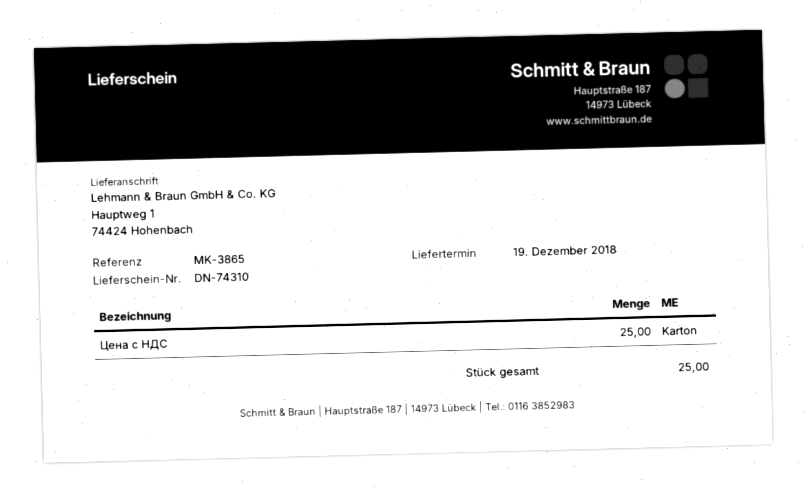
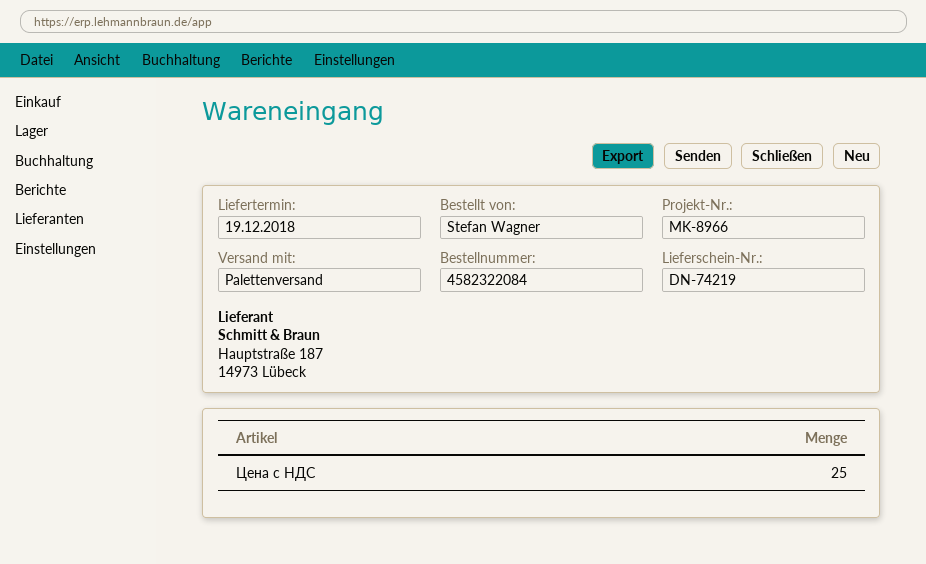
delivery note number: DN-74310 -> DN-74219
reference: MK-3865 -> MK-8966

